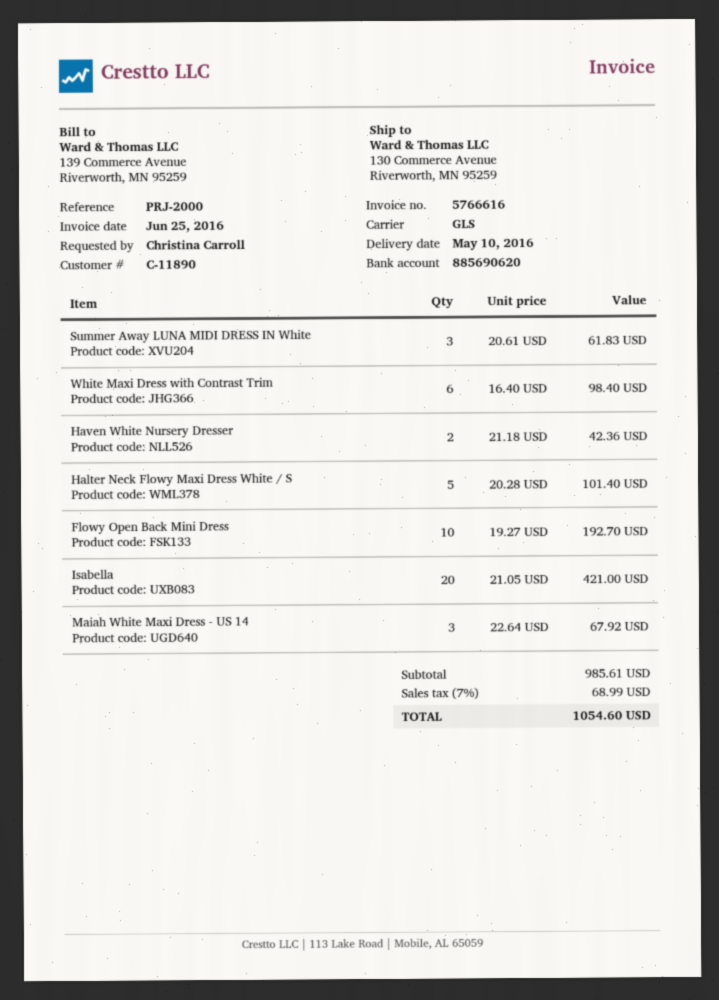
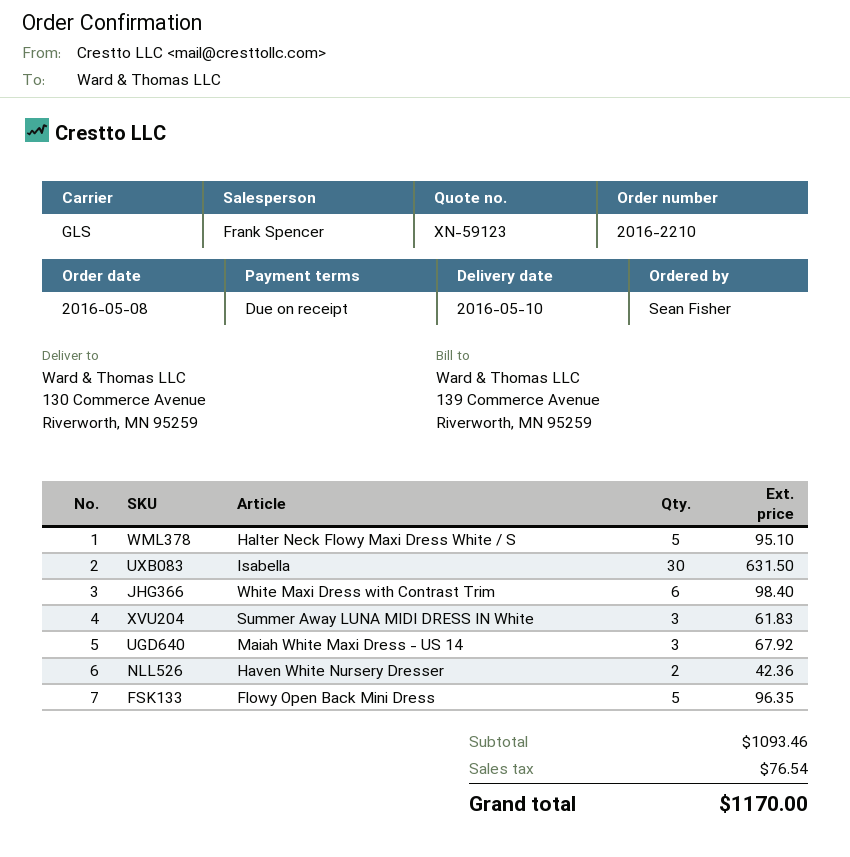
ordered by: Christina Carroll -> Sean Fisher
Halter Neck Flowy Maxi Dress White / S: 5 for 101.40 -> 5 for 95.10
Flowy Open Back Mini Dress: 10 for 192.70 -> 5 for 96.35
Isabella: 20 for 421.00 -> 30 for 631.50
subtotal: 985.61 -> 1093.46
tax: 68.99 -> 76.54
total: 1054.60 -> 1170.00

